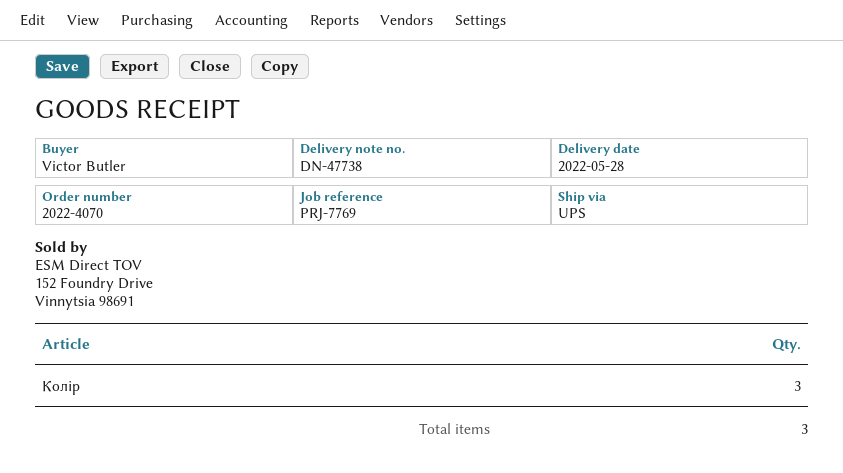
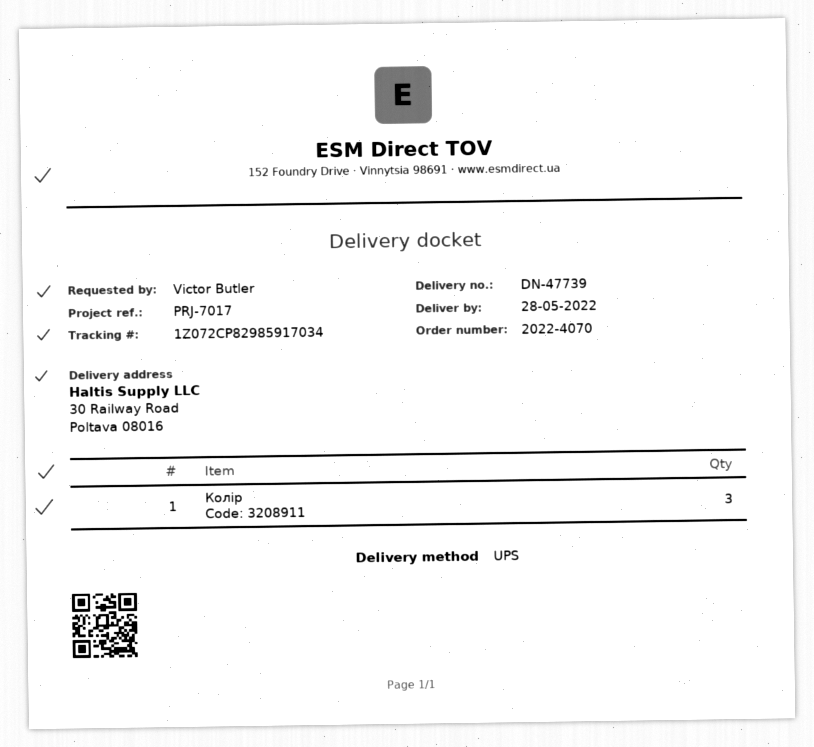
delivery note number: DN-47738 -> DN-47739
reference: PRJ-7769 -> PRJ-7017

